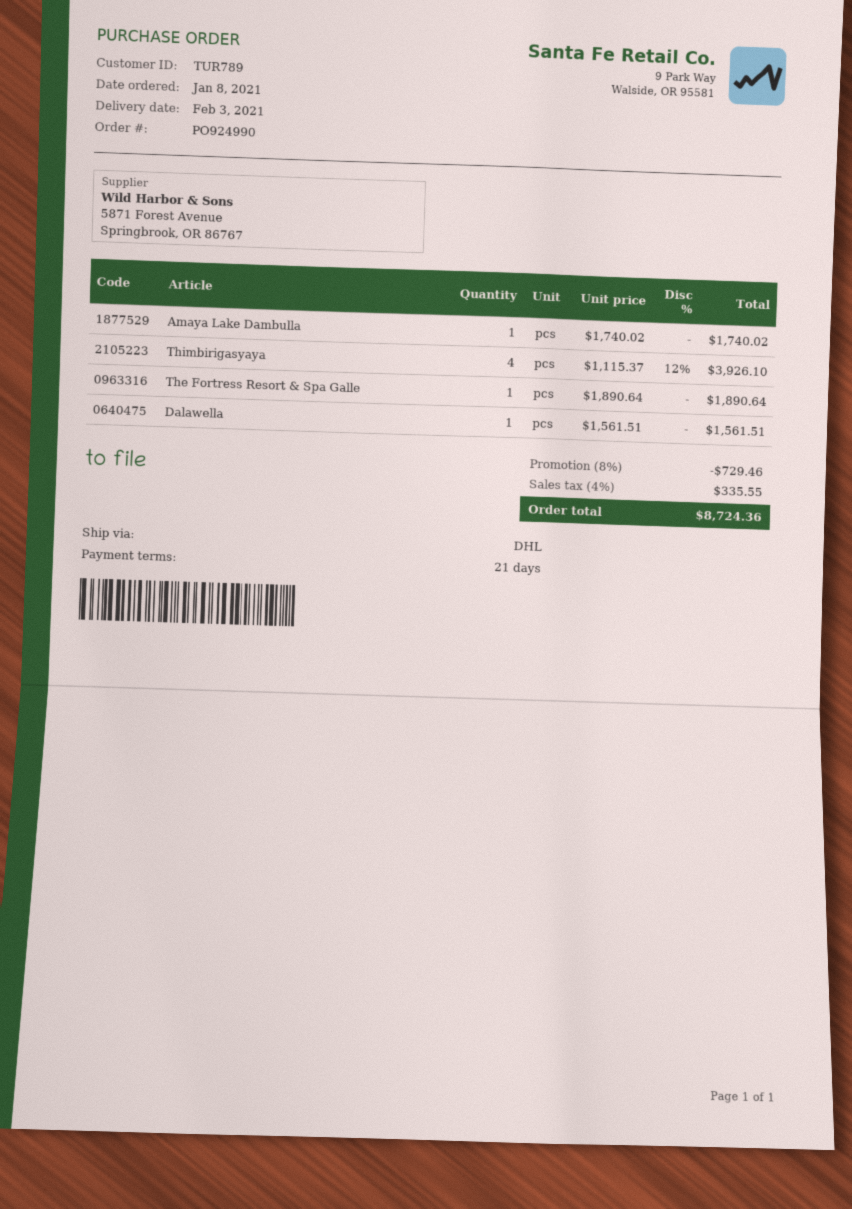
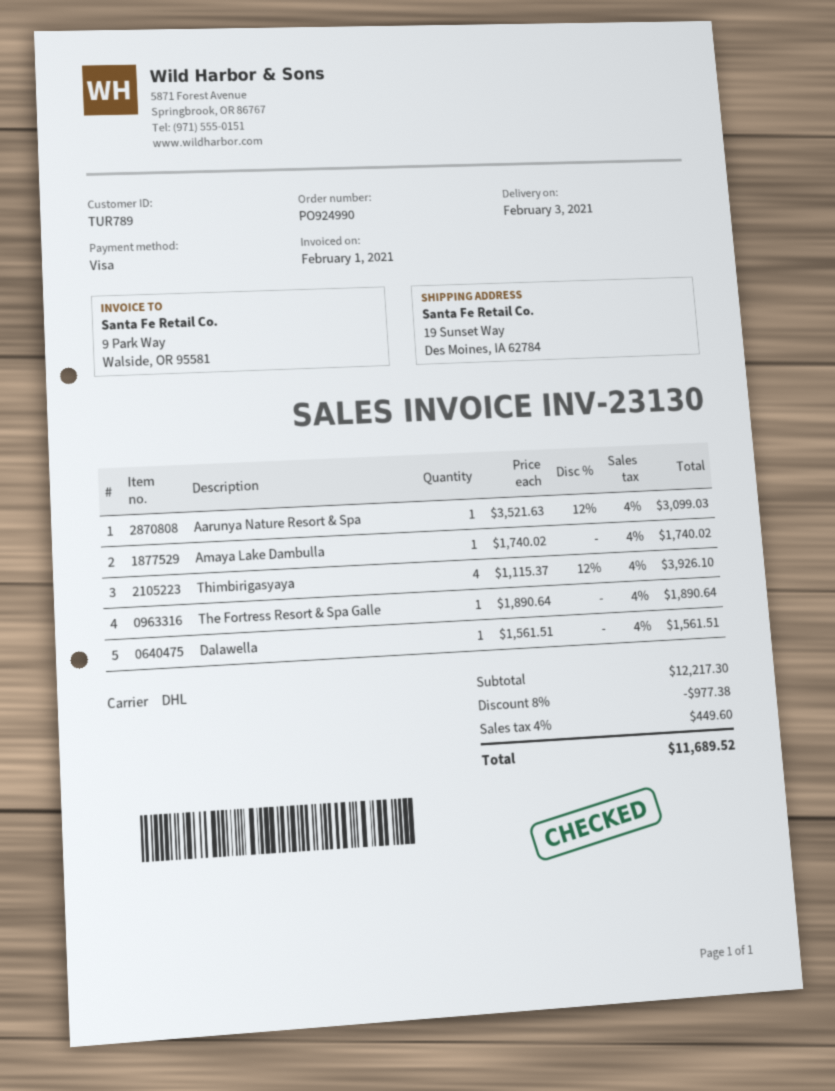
Aarunya Nature Resort & Spa: none -> 1 x 3521.63 - 12% = 3099.03
discount: 8% = 729.46 -> 8% = 977.38
tax: 4% = 335.55 -> 4% = 449.60
total: 8724.36 -> 11689.52

